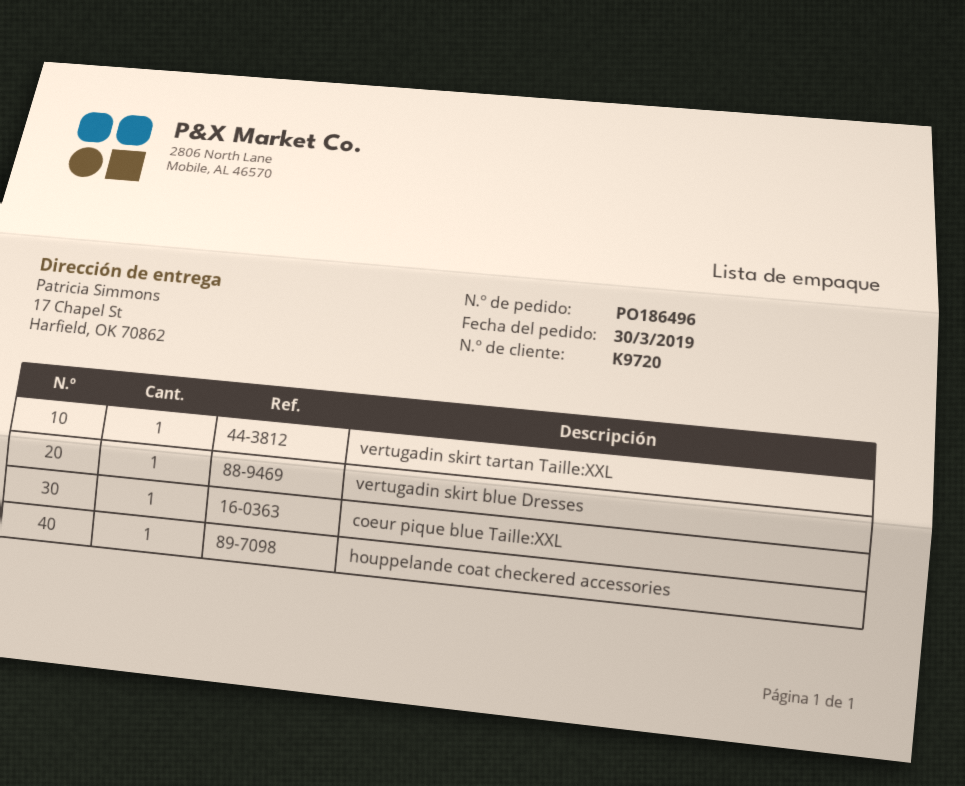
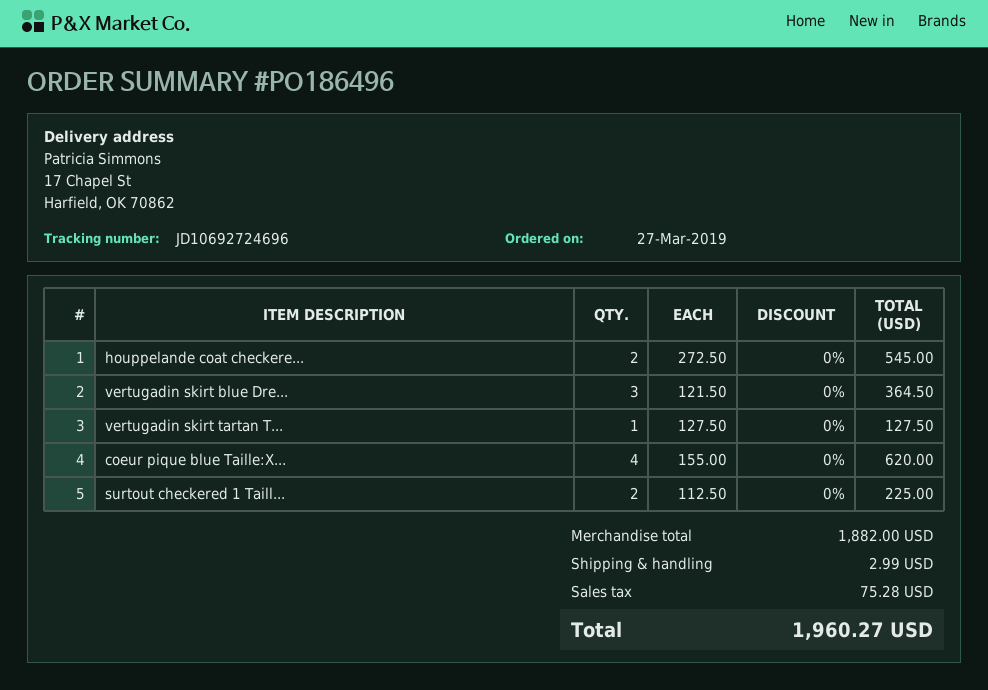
order date: 2019-03-30 -> 2019-03-27
vertugadin skirt blue Dresses: 1 -> 3
coeur pique blue Taille:XXL: 1 -> 4
houppelande coat checkered accessories: 1 -> 2
surtout checkered 1 Taill...: none -> 2

